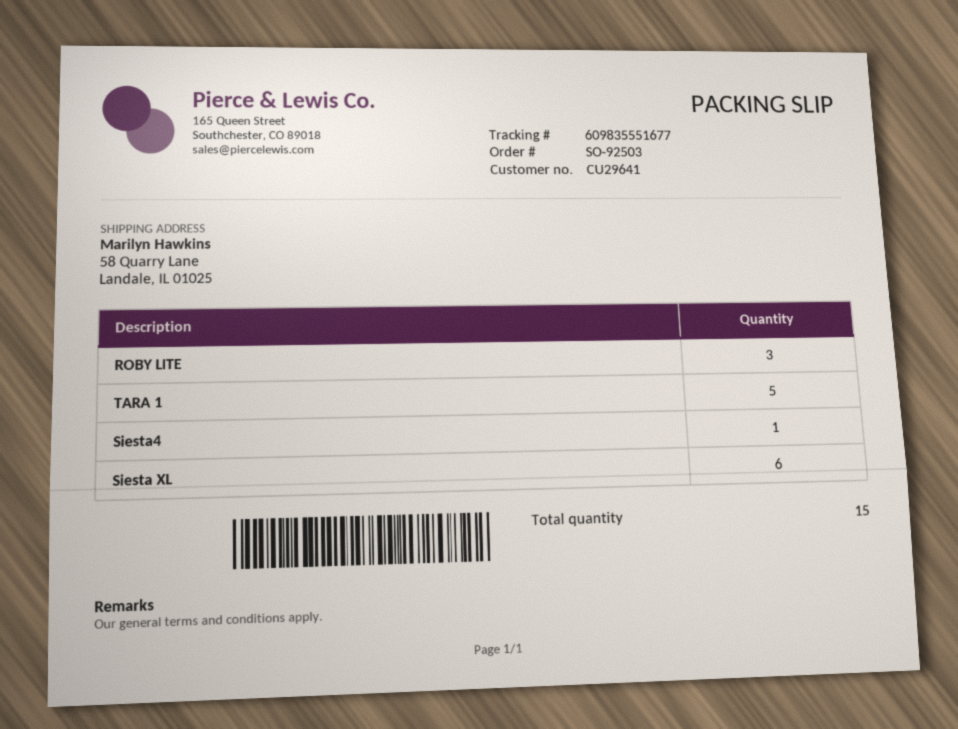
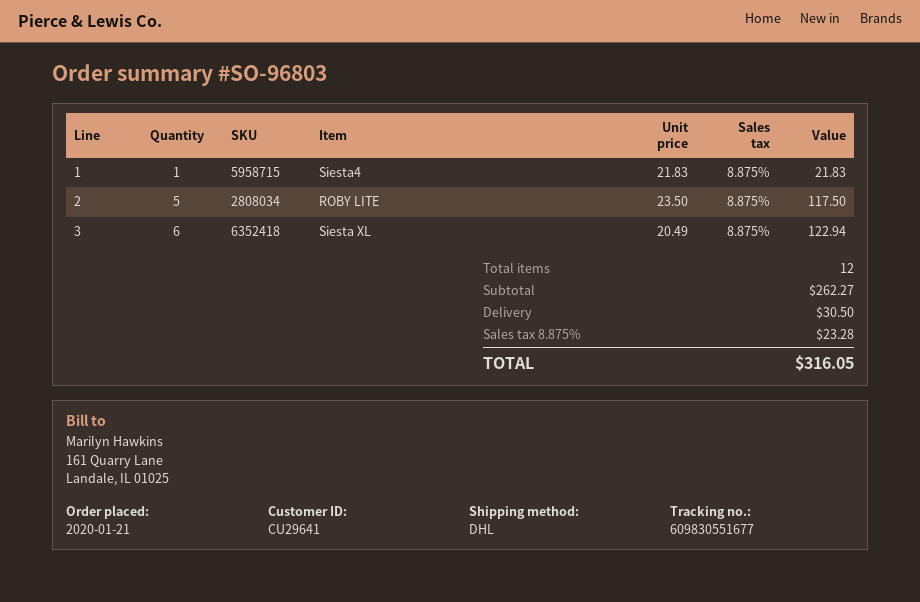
order number: SO-92503 -> SO-96803
tracking number: 609835551677 -> 609830551677
ROBY LITE: 3 -> 5
TARA 1: 5 -> none
total quantity: 15 -> 12

